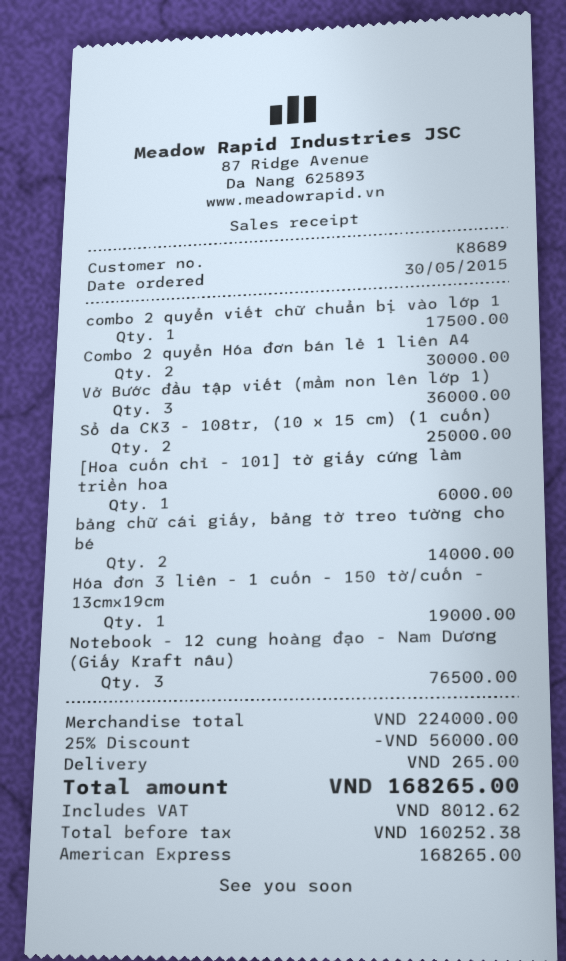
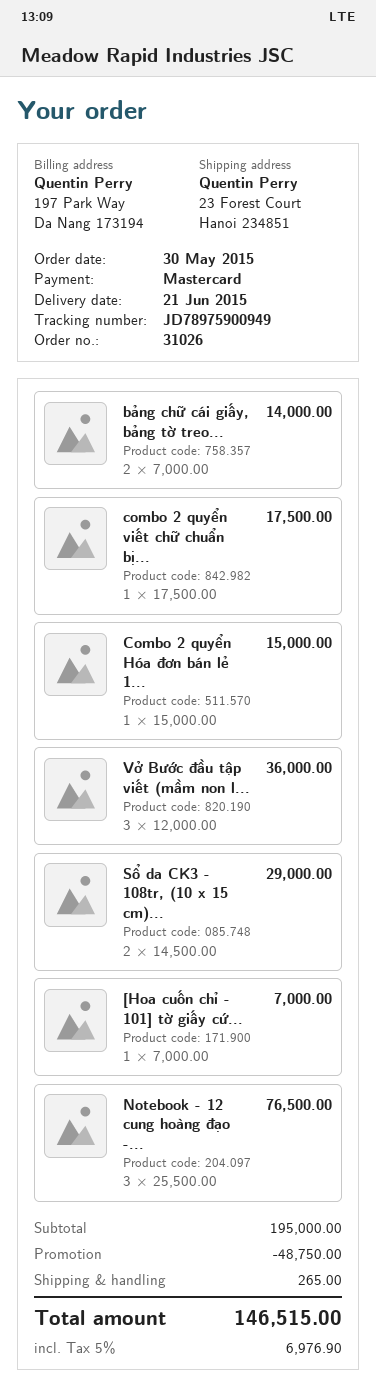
payment method: American Express -> Mastercard
Combo 2 quyển Hóa đơn bán lẻ 1 liên A4: 2 for 30000.00 -> 1 for 15000.00
Sổ da CK3 - 108tr, (10 x 15 cm) (1 cuốn): 2 for 25000.00 -> 2 for 29000.00
[Hoa cuốn chỉ - 101] tờ giấy cứng làm triền hoa: 1 for 6000.00 -> 1 for 7000.00
Hóa đơn 3 liên - 1 cuốn - 150 tờ/cuốn - 13cmx19cm: 1 for 19000.00 -> none
subtotal: 224000.00 -> 195000.00
discount: 56000.00 -> 48750.00
tax: 8012.62 -> 6976.90
total: 168265.00 -> 146515.00

